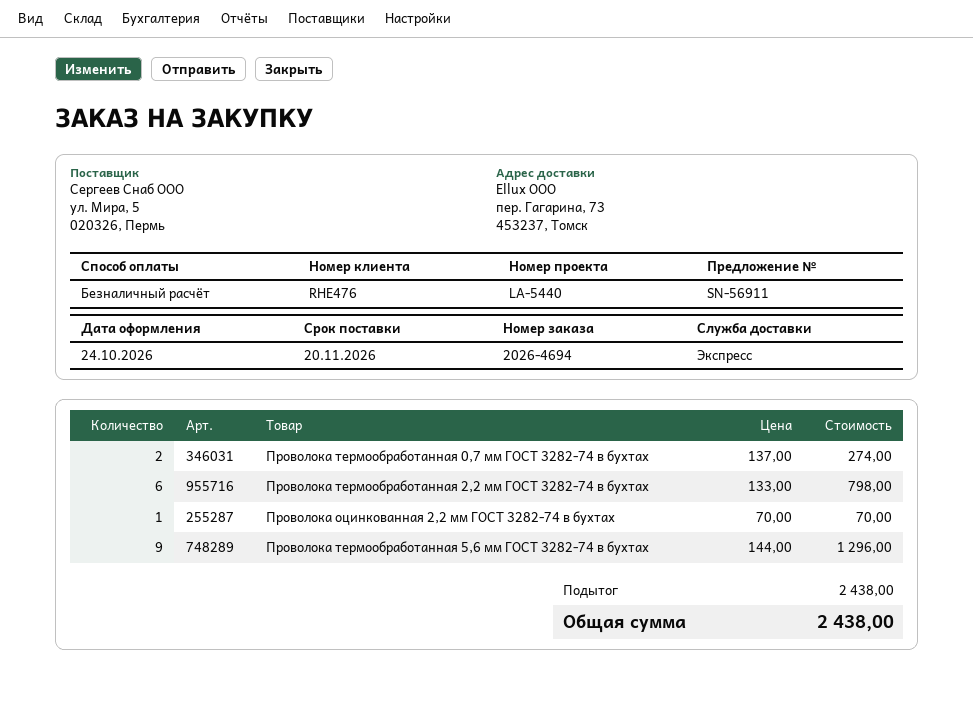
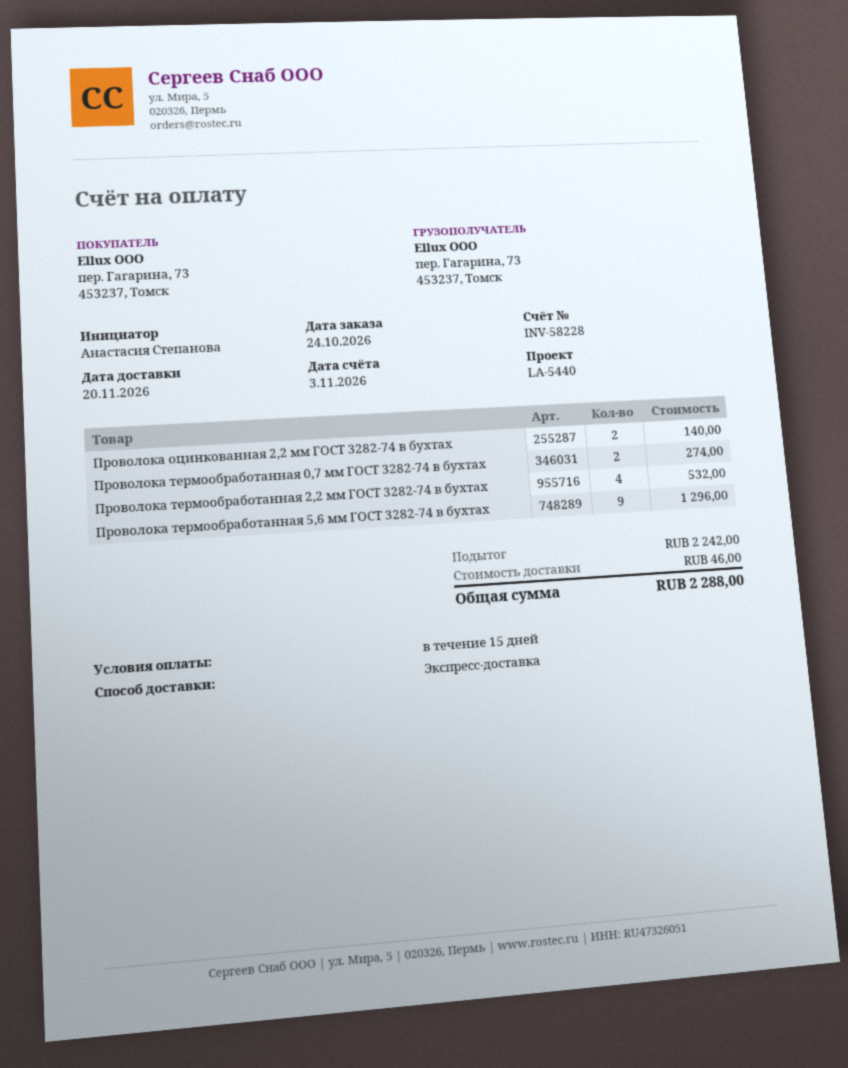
Проволока термообработанная 2,2 мм ГОСТ 3282-74 в бухтах: 6 for 798.00 -> 4 for 532.00
Проволока оцинкованная 2,2 мм ГОСТ 3282-74 в бухтах: 1 for 70.00 -> 2 for 140.00
subtotal: 2438.00 -> 2242.00
shipping: none -> 46.00
total: 2438.00 -> 2288.00

